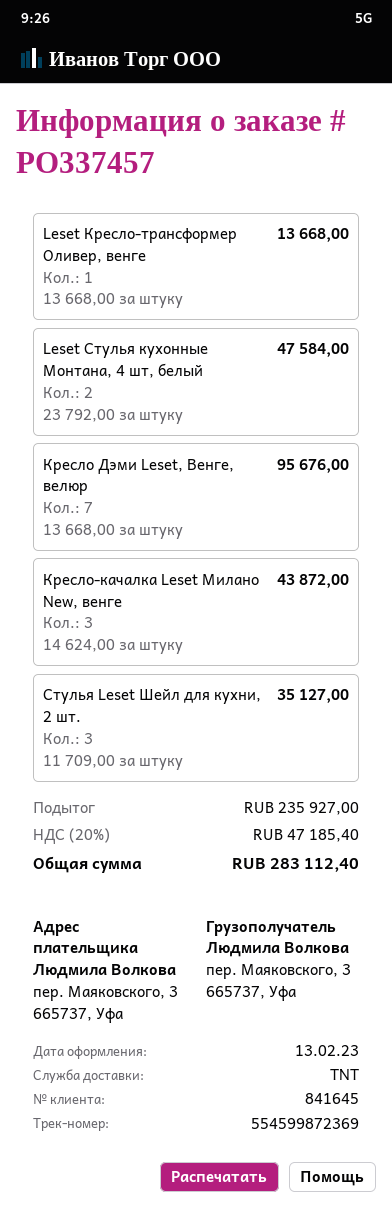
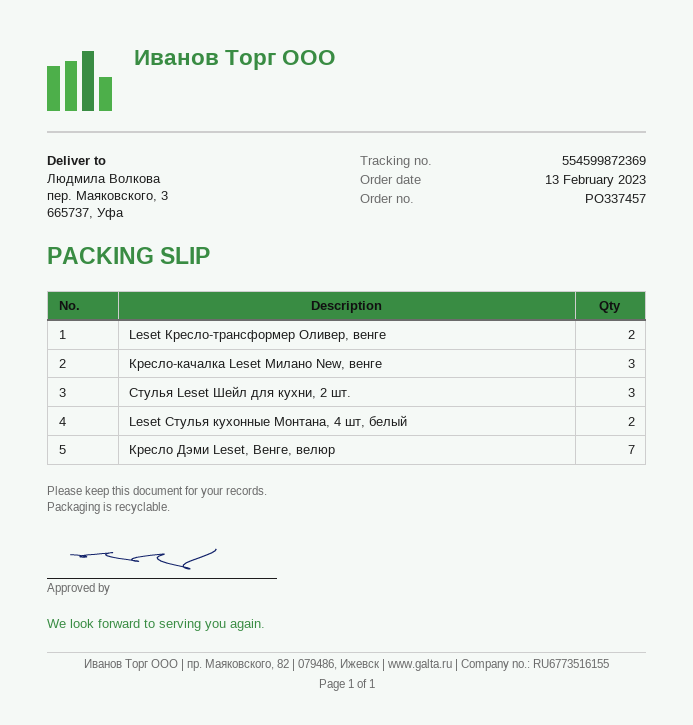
Leset Кресло-трансформер Оливер, венге: 1 -> 2

